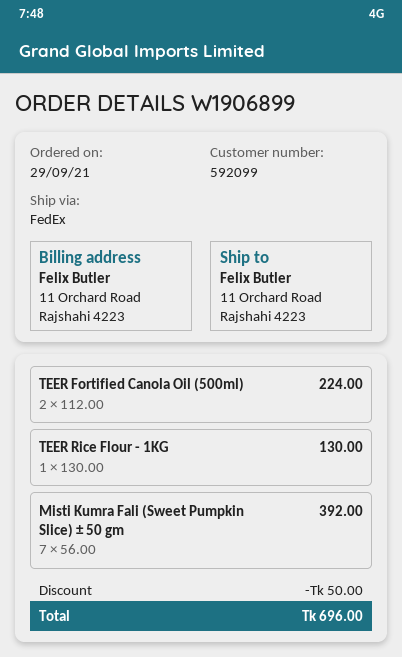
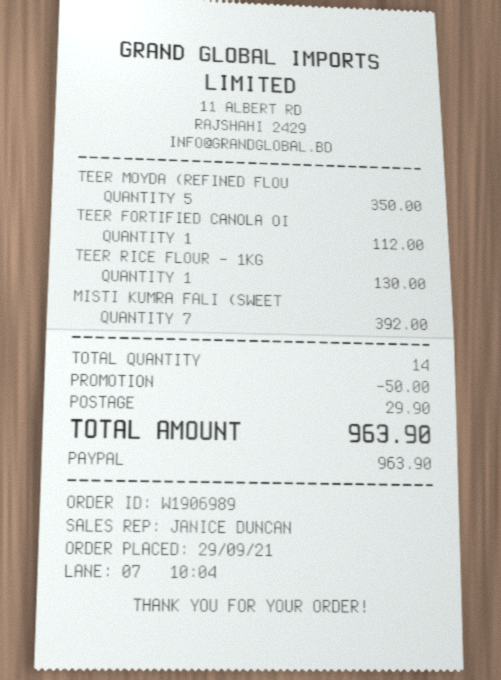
order number: W1906899 -> W1906989
TEER Fortified Canola Oil (500ml): 2 for 224.00 -> 1 for 112.00
TEER MOYDA (REFINED FLOU: none -> 5 for 350.00
shipping: none -> 29.90
total: 696.00 -> 963.90

